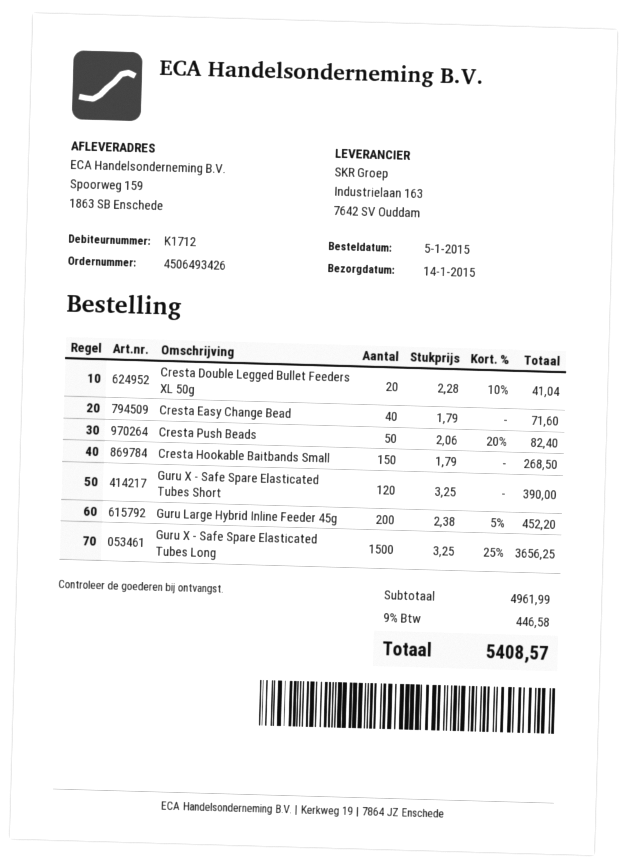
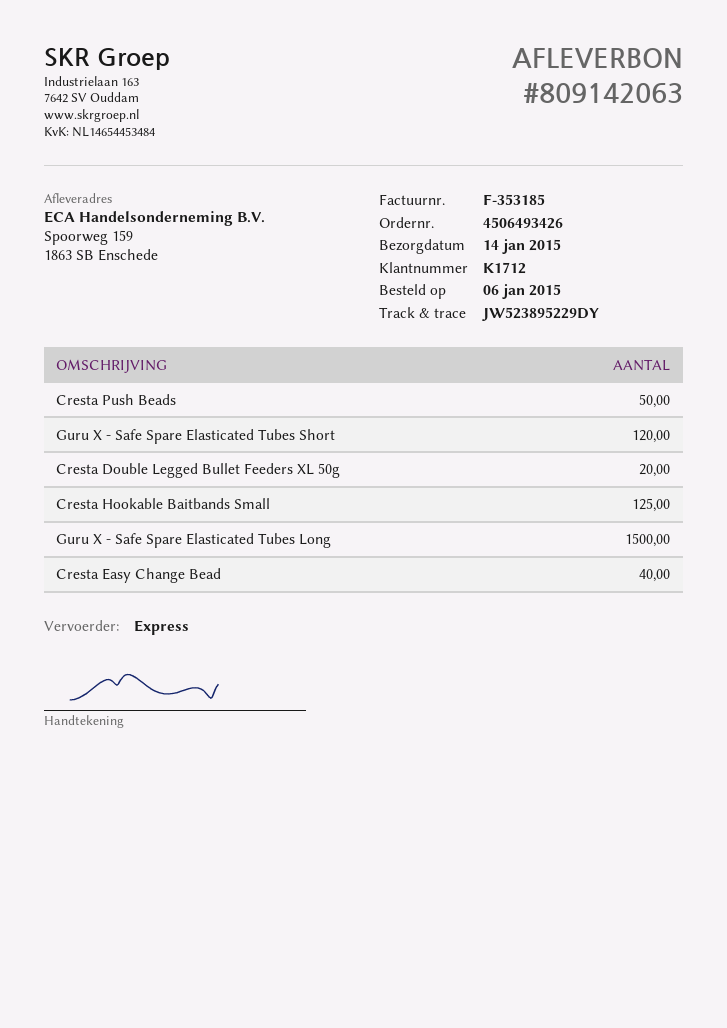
order date: 2015-01-05 -> 2015-01-06
Cresta Hookable Baitbands Small: 150 -> 125
Guru Large Hybrid Inline Feeder 45g: 200 -> none

